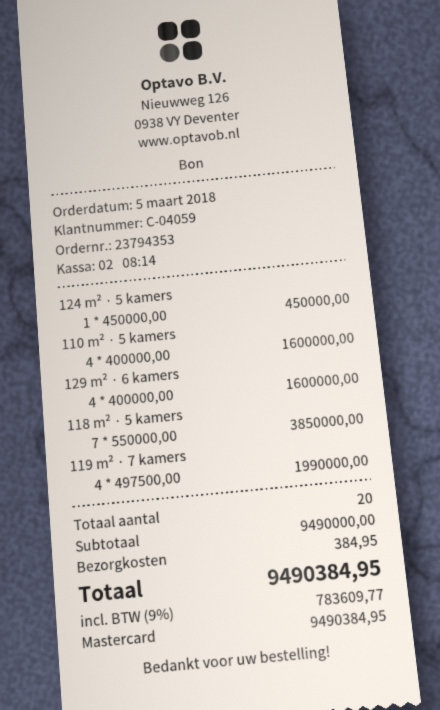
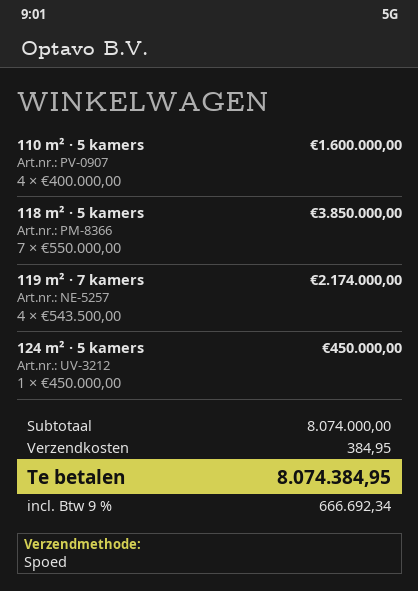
129 m² · 6 kamers: 4 x 400000.00 = 1600000.00 -> none
119 m² · 7 kamers: 4 x 497500.00 = 1990000.00 -> 4 x 543500.00 = 2174000.00
subtotal: 9490000.00 -> 8074000.00
tax: 9% = 783609.77 -> 9% = 666692.34
total: 9490384.95 -> 8074384.95

